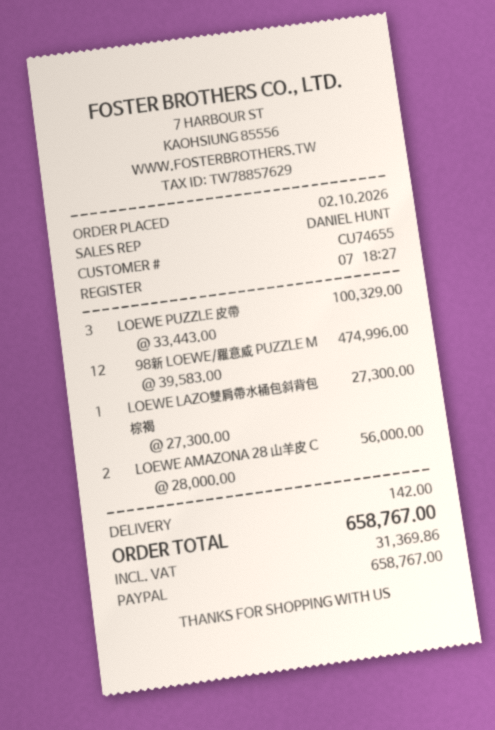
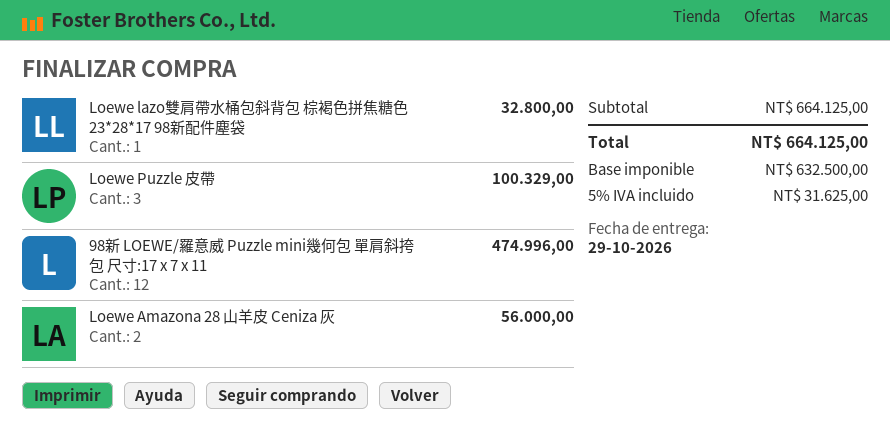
LOEWE LAZO雙肩帶水桶包斜背包 棕褐: 1 for 27300.00 -> 1 for 32800.00
shipping: 142.00 -> none
tax: 31369.86 -> 31625.00
total: 658767.00 -> 664125.00

